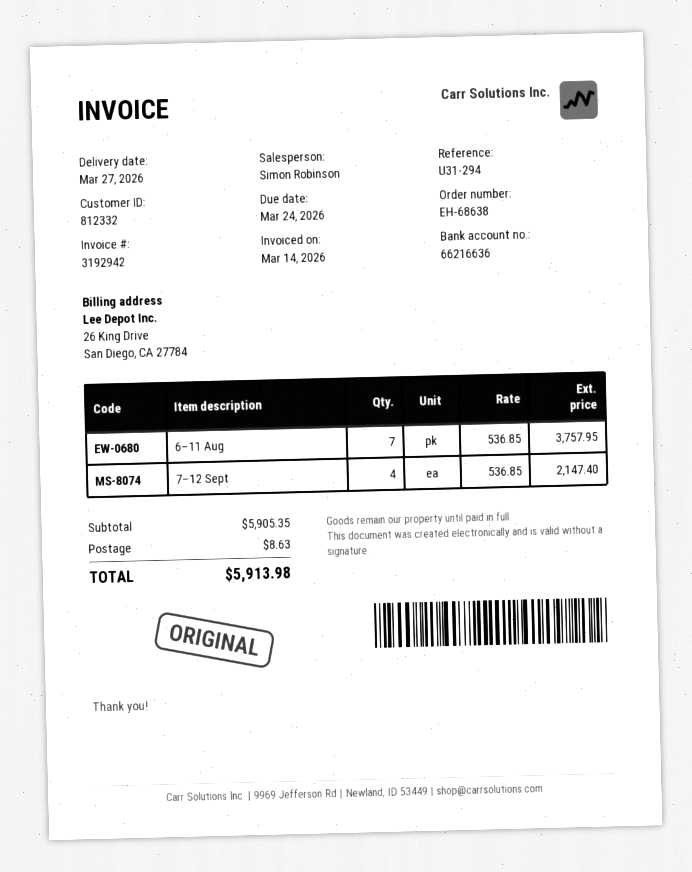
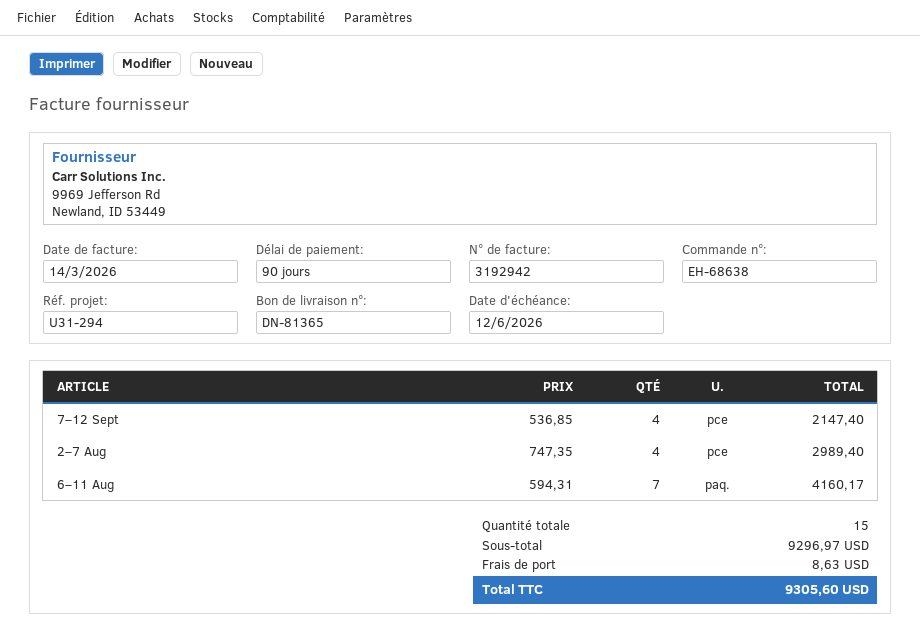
due date: 2026-03-24 -> 2026-06-12
6–11 Aug: 7 x 536.85 = 3757.95 -> 7 x 594.31 = 4160.17
2–7 Aug: none -> 4 x 747.35 = 2989.40
subtotal: 5905.35 -> 9296.97
total: 5913.98 -> 9305.60

